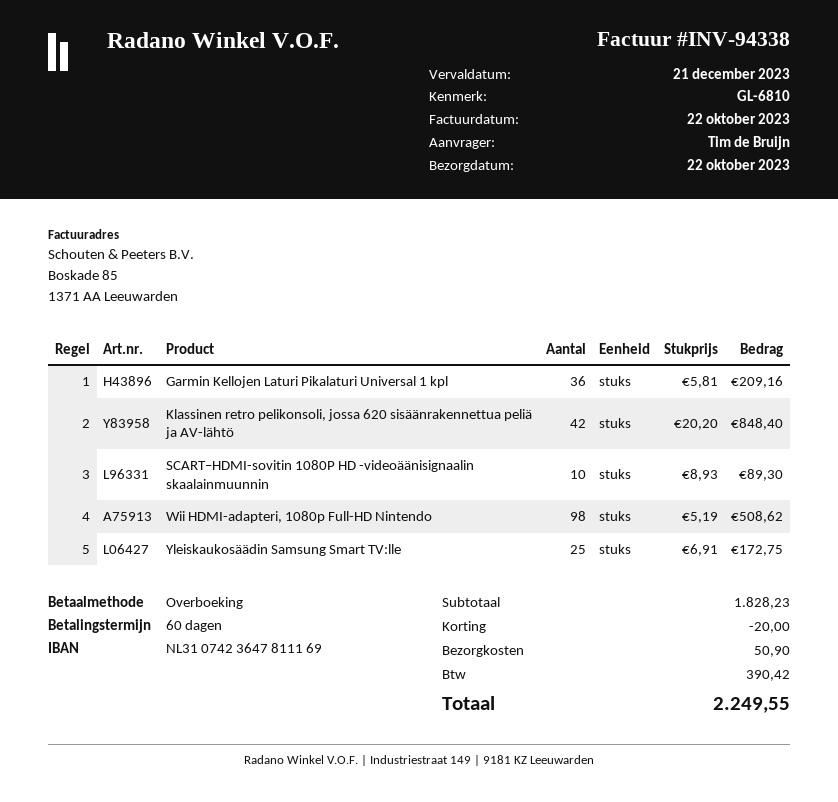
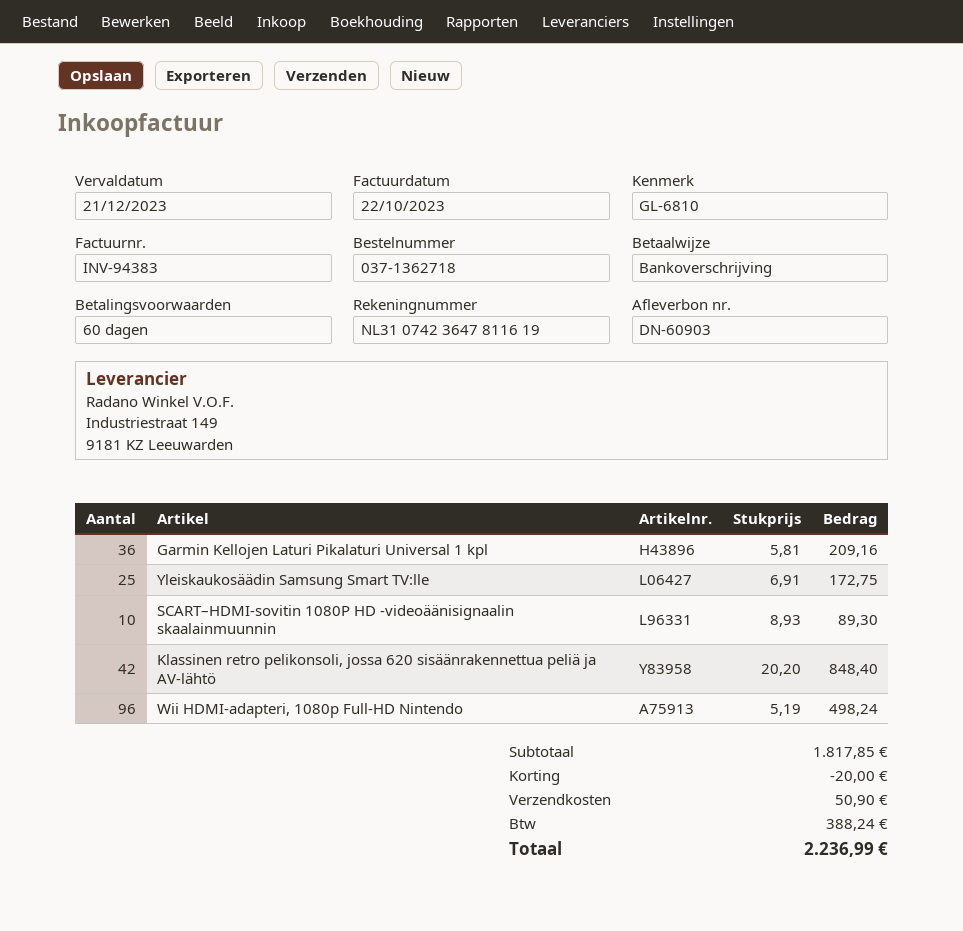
invoice number: INV-94338 -> INV-94383
bank account: NL3107423647811169 -> NL3107423647811619
Wii HDMI-adapteri, 1080p Full-HD Nintendo: 98 x 5.19 = 508.62 -> 96 x 5.19 = 498.24
subtotal: 1828.23 -> 1817.85
tax: 390.42 -> 388.24
total: 2249.55 -> 2236.99

